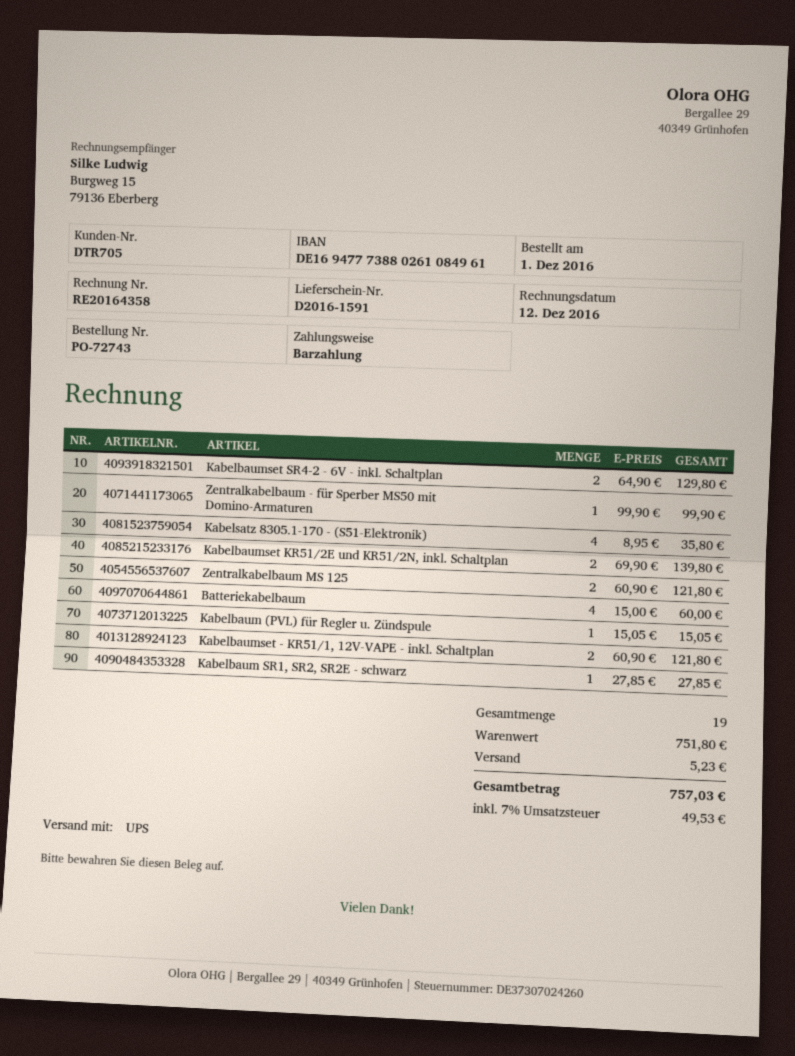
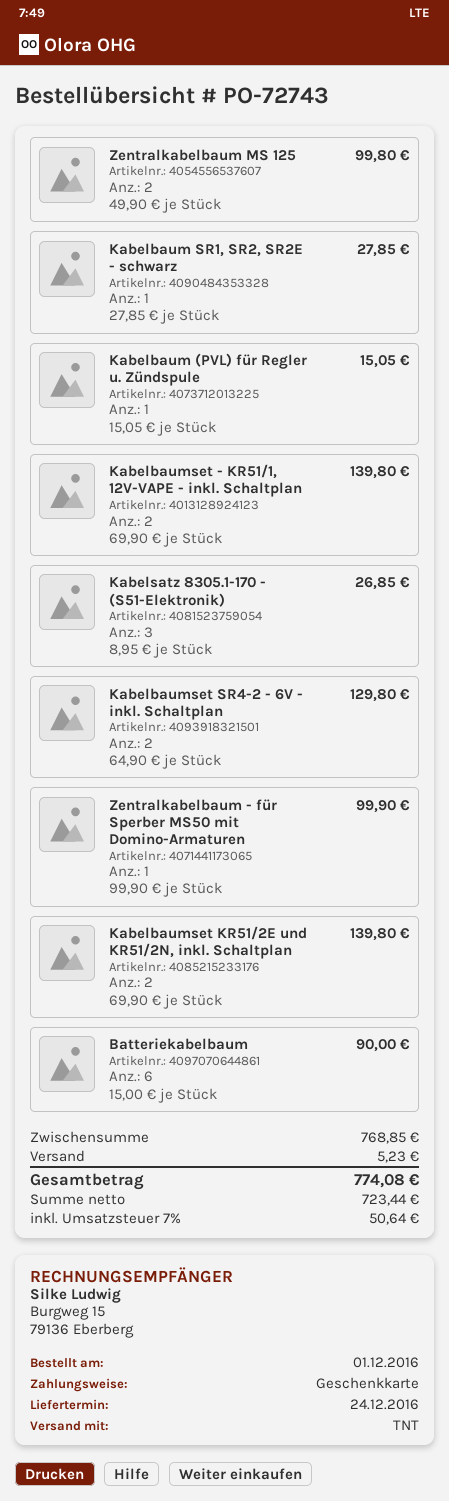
payment method: cash -> gift card
shipping method: UPS -> TNT
Kabelsatz 8305.1-170 - (S51-Elektronik): 4 x 8.95 = 35.80 -> 3 x 8.95 = 26.85
Zentralkabelbaum MS 125: 2 x 60.90 = 121.80 -> 2 x 49.90 = 99.80
Batteriekabelbaum: 4 x 15.00 = 60.00 -> 6 x 15.00 = 90.00
Kabelbaumset - KR51/1, 12V-VAPE - inkl. Schaltplan: 2 x 60.90 = 121.80 -> 2 x 69.90 = 139.80
subtotal: 751.80 -> 768.85
tax: 7% = 49.53 -> 7% = 50.64
total: 757.03 -> 774.08

